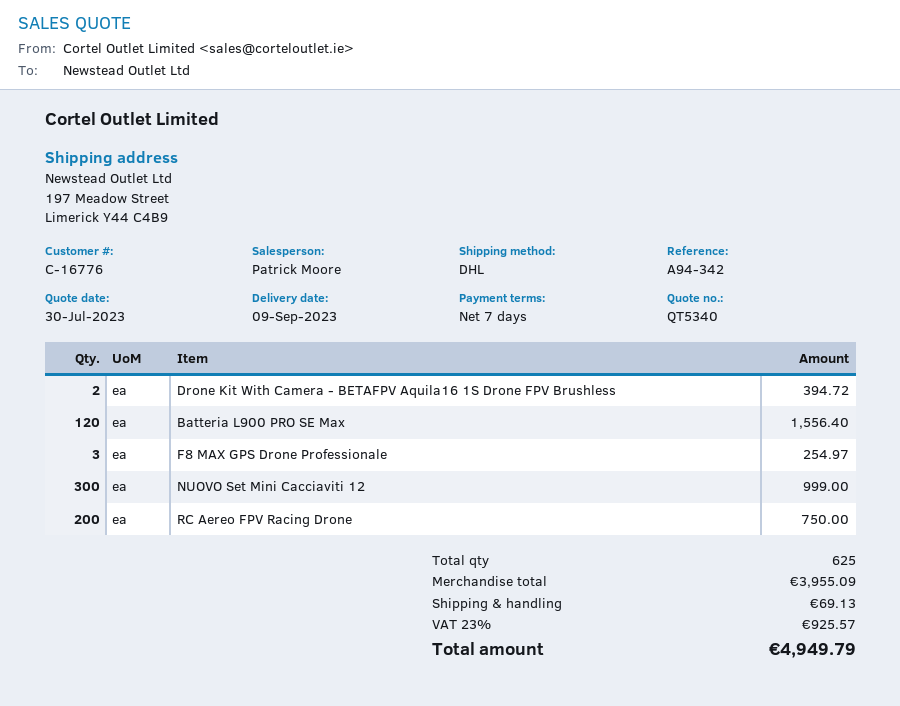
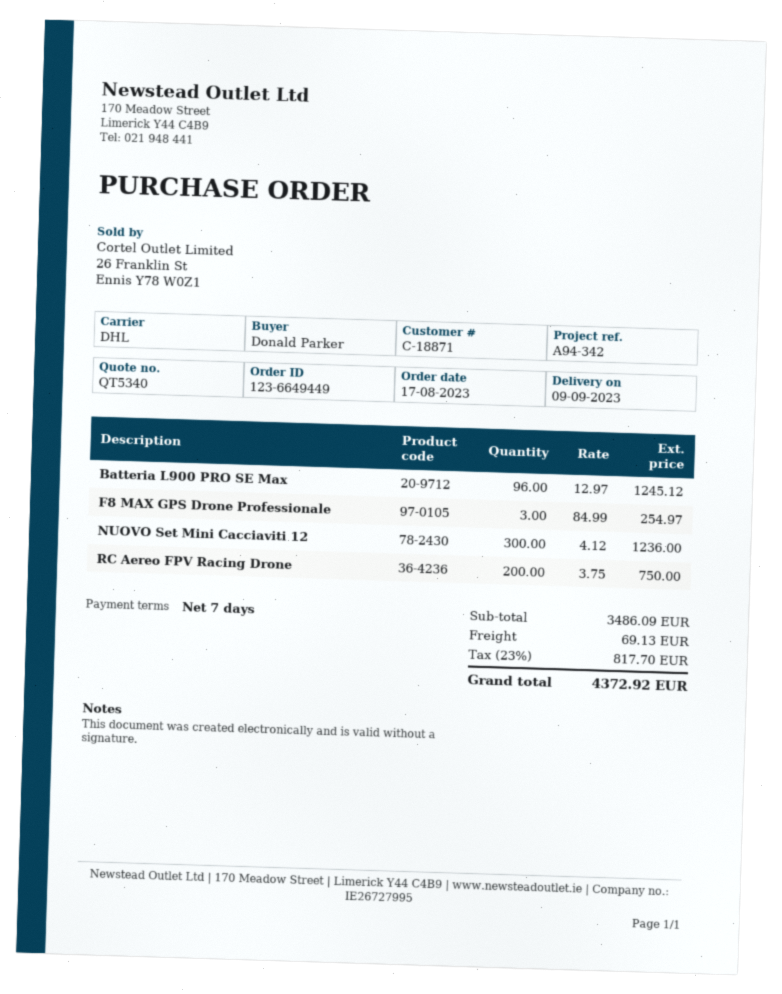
customer number: C-16776 -> C-18871
Drone Kit With Camera - BETAFPV Aquila16 1S Drone FPV Brushless: 2 for 394.72 -> none
Batteria L900 PRO SE Max: 120 for 1556.40 -> 96 for 1245.12
NUOVO Set Mini Cacciaviti 12: 300 for 999.00 -> 300 for 1236.00
subtotal: 3955.09 -> 3486.09
tax: 23% = 925.57 -> 23% = 817.70
total: 4949.79 -> 4372.92

